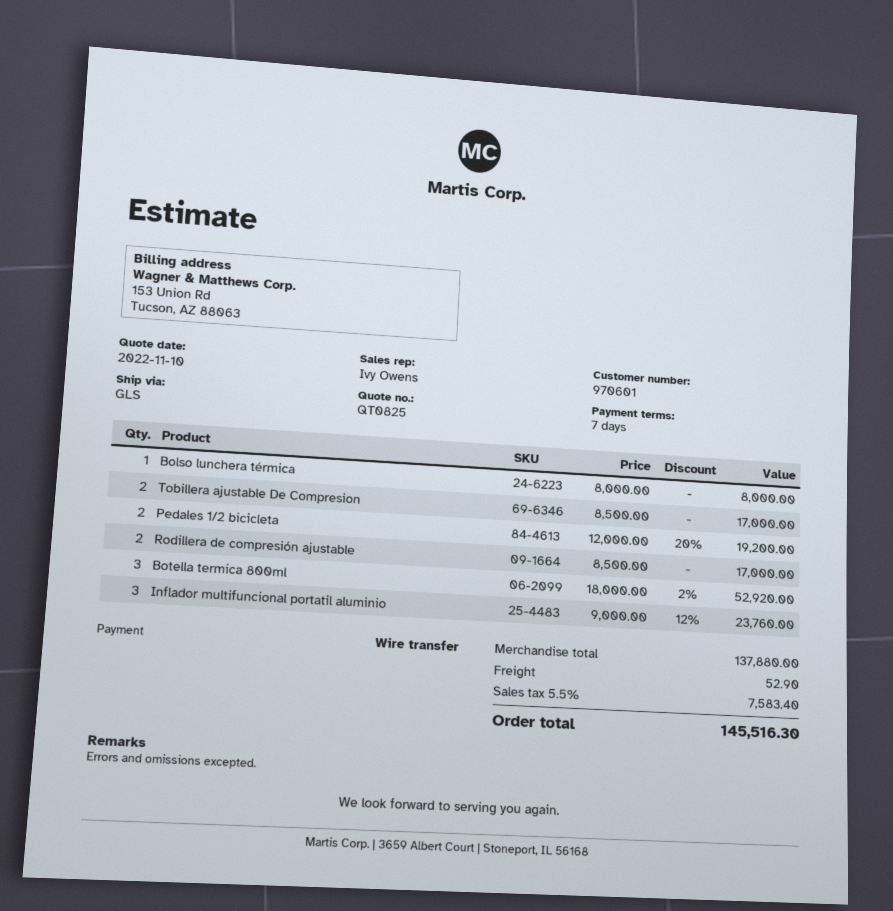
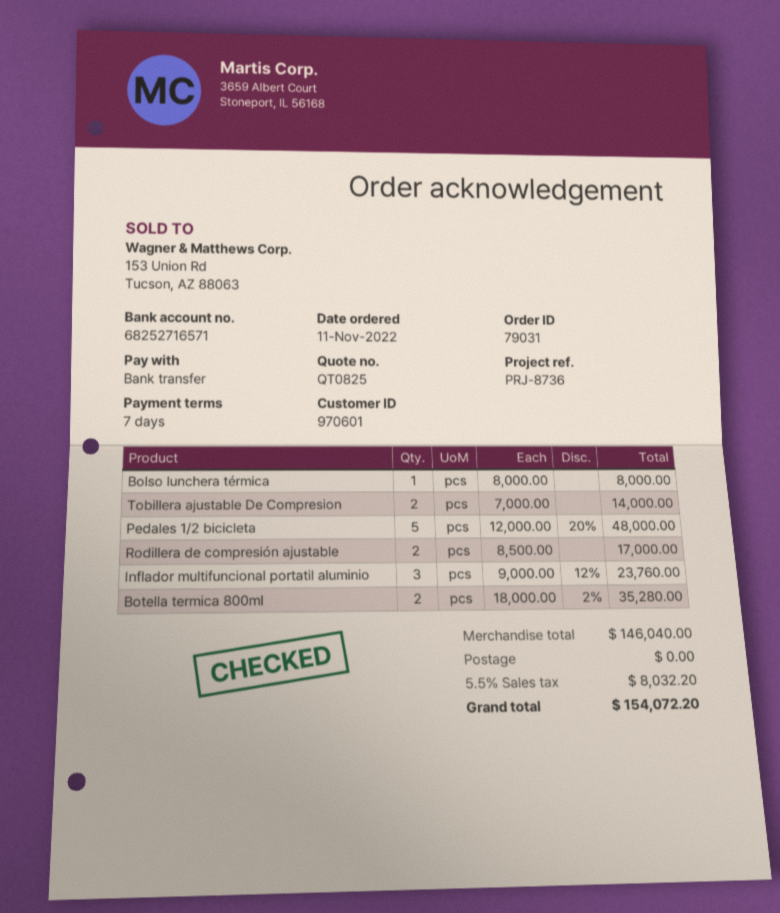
Tobillera ajustable De Compresion: 2 x 8500.00 = 17000.00 -> 2 x 7000.00 = 14000.00
Pedales 1/2 bicicleta: 2 x 12000.00 - 20% = 19200.00 -> 5 x 12000.00 - 20% = 48000.00
Botella termica 800ml: 3 x 18000.00 - 2% = 52920.00 -> 2 x 18000.00 - 2% = 35280.00
subtotal: 137880.00 -> 146040.00
shipping: 52.90 -> 0.00
tax: 5.5% = 7583.40 -> 5.5% = 8032.20
total: 145516.30 -> 154072.20

